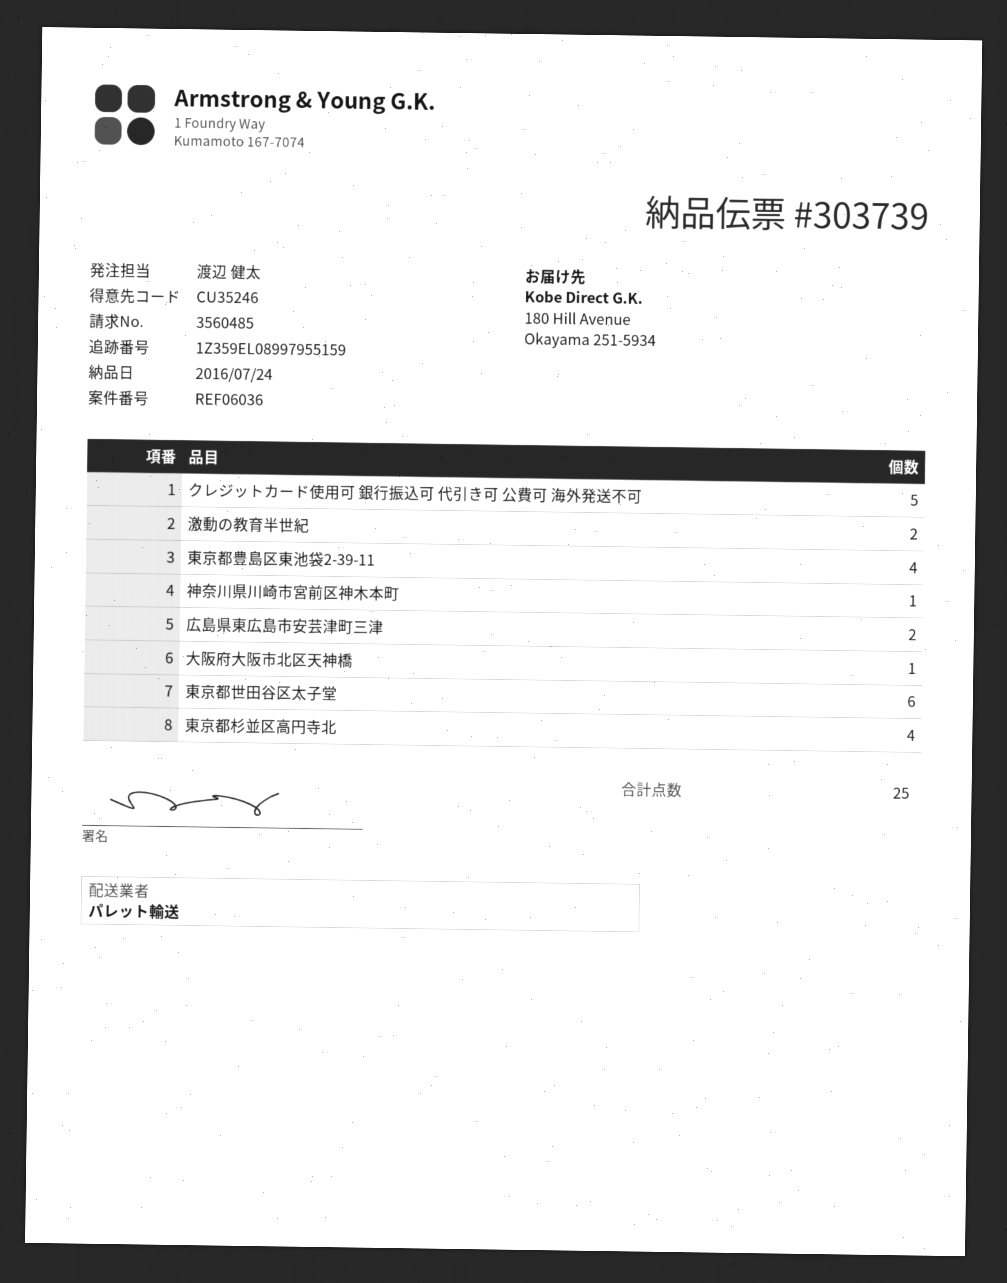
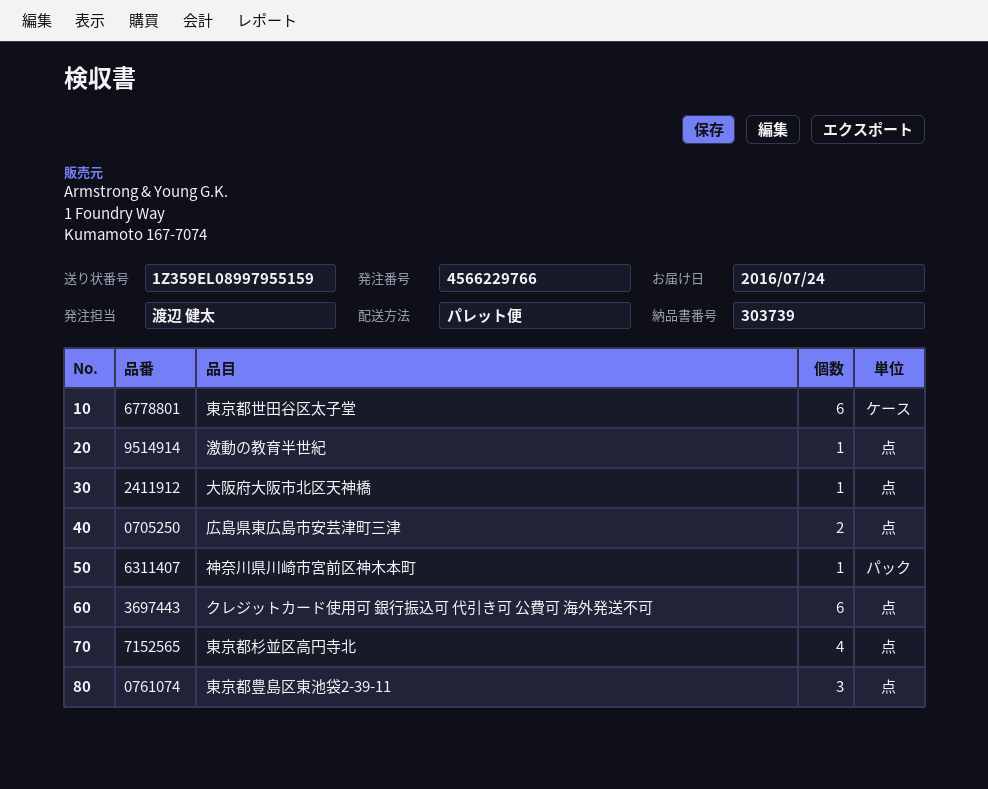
クレジットカード使用可 銀行振込可 代引き可 公費可 海外発送不可: 5 -> 6
激動の教育半世紀: 2 -> 1
東京都豊島区東池袋2-39-11: 4 -> 3

